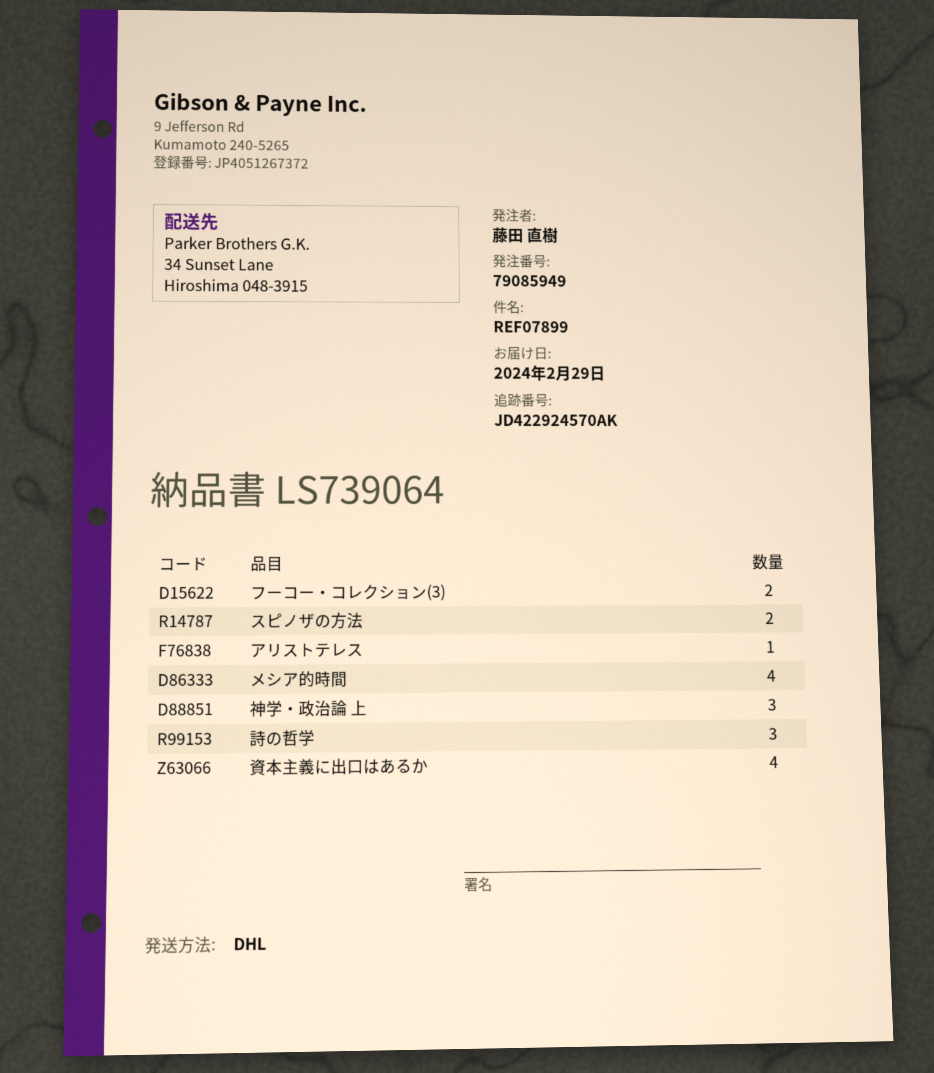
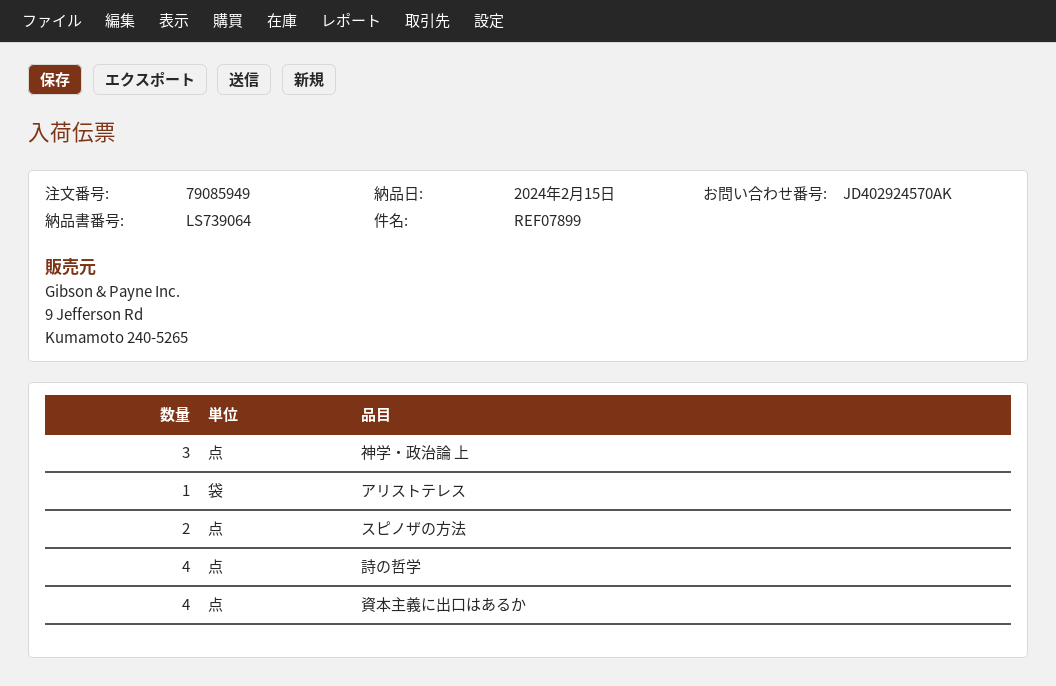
delivery date: 2024-02-29 -> 2024-02-15
tracking number: JD422924570AK -> JD402924570AK
フーコー・コレクション(3): 2 -> none
メシア的時間: 4 -> none
詩の哲学: 3 -> 4

